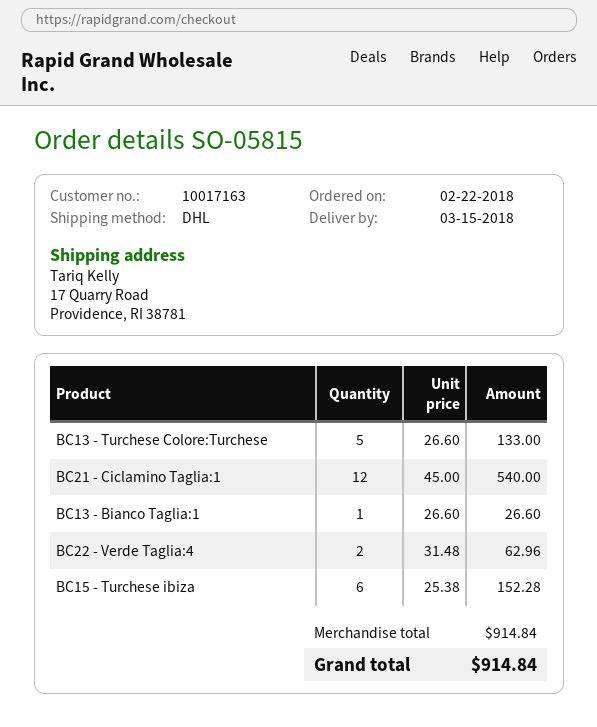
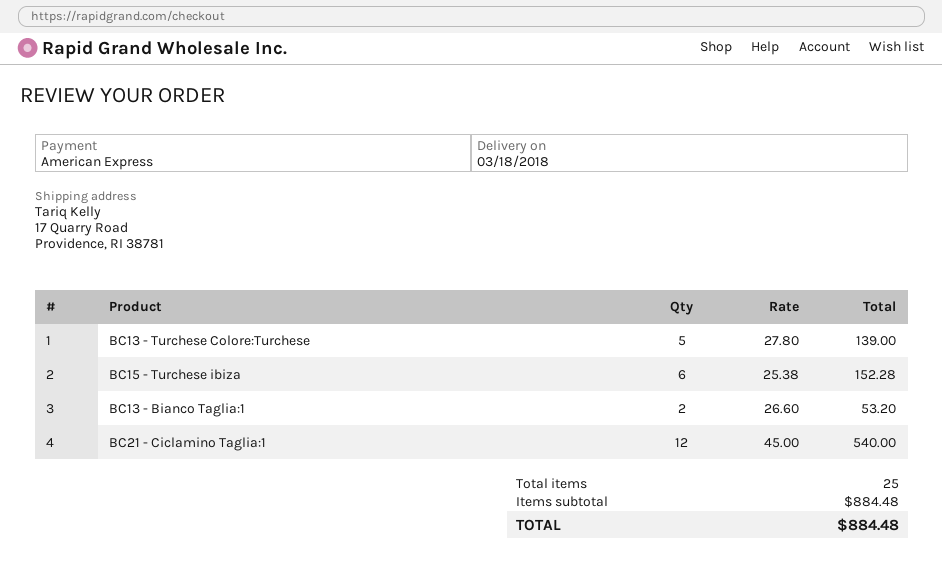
delivery date: 2018-03-15 -> 2018-03-18
BC13 - Turchese Colore:Turchese: 5 x 26.60 = 133.00 -> 5 x 27.80 = 139.00
BC13 - Bianco Taglia:1: 1 x 26.60 = 26.60 -> 2 x 26.60 = 53.20
BC22 - Verde Taglia:4: 2 x 31.48 = 62.96 -> none
subtotal: 914.84 -> 884.48
total: 914.84 -> 884.48

